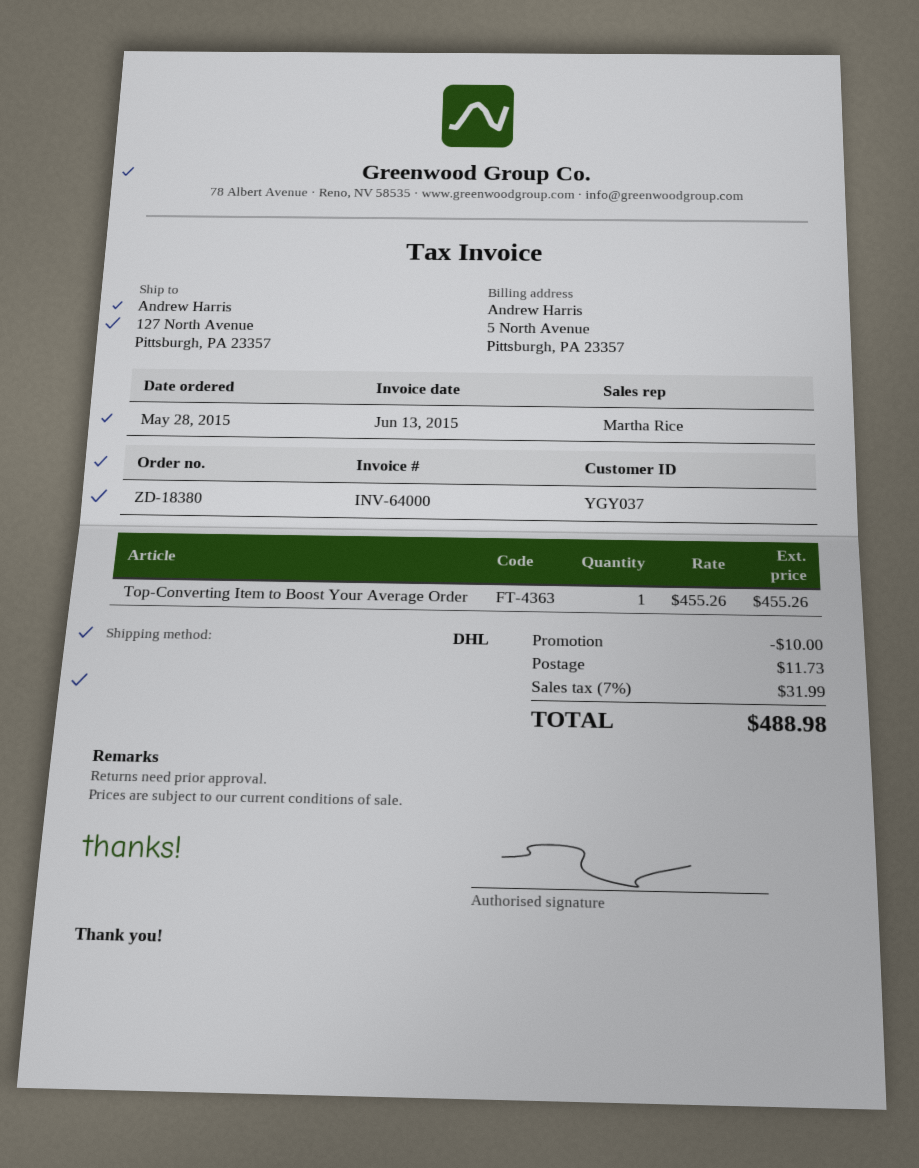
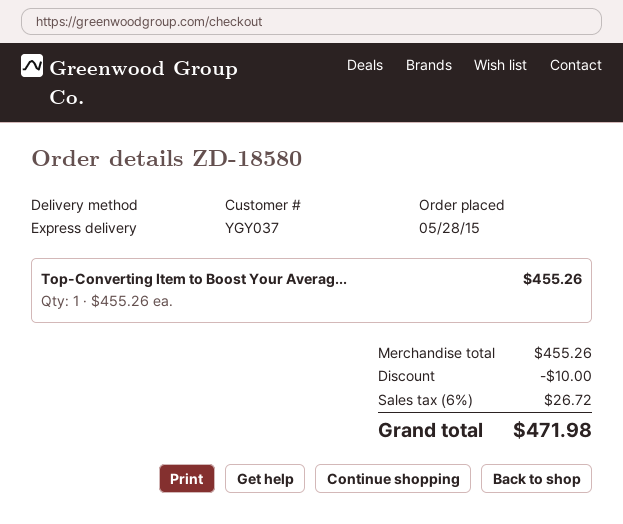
order number: ZD-18380 -> ZD-18580
shipping method: DHL -> express
shipping: 11.73 -> none
tax: 7% = 31.99 -> 6% = 26.72
total: 488.98 -> 471.98

